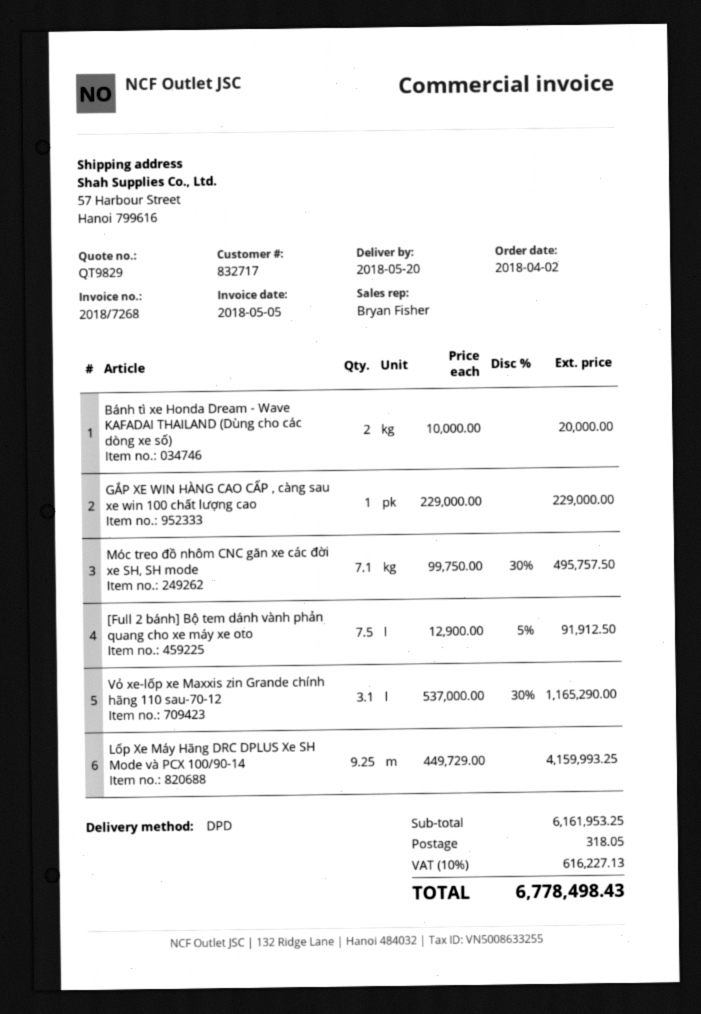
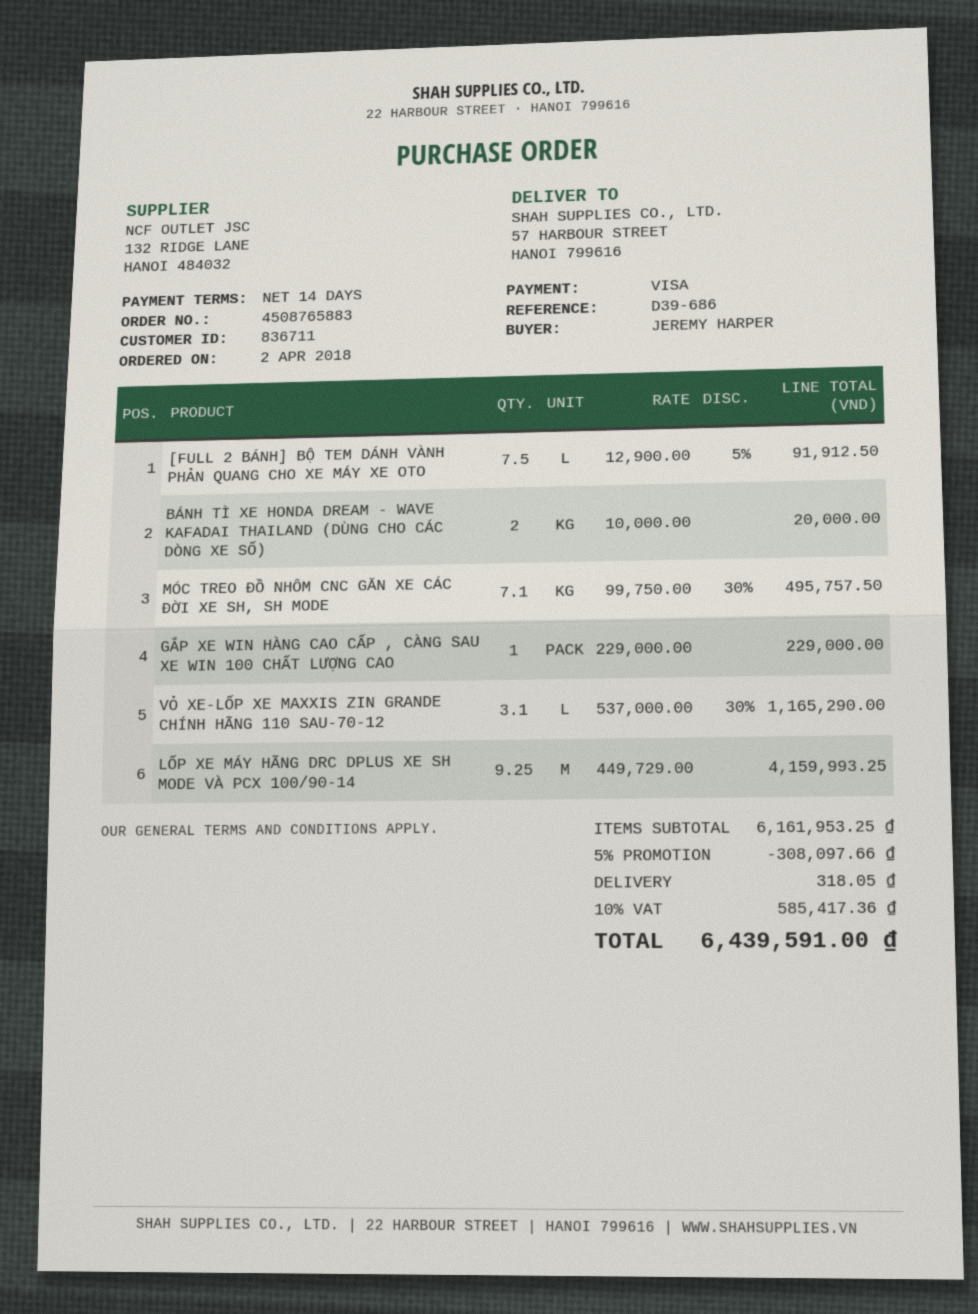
customer number: 832717 -> 836711
discount: none -> 5% = 308097.66
tax: 10% = 616227.13 -> 10% = 585417.36
total: 6778498.43 -> 6439591.00

